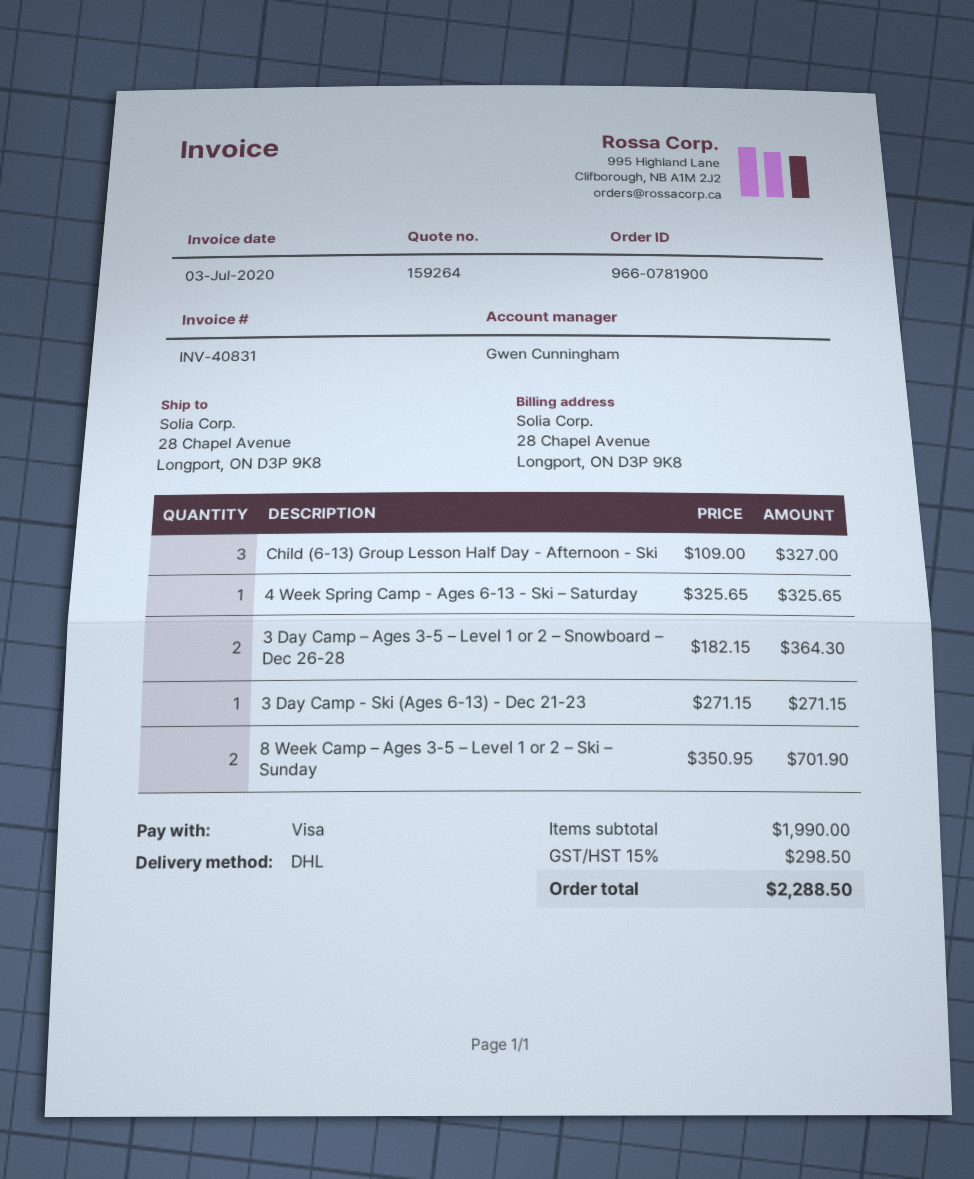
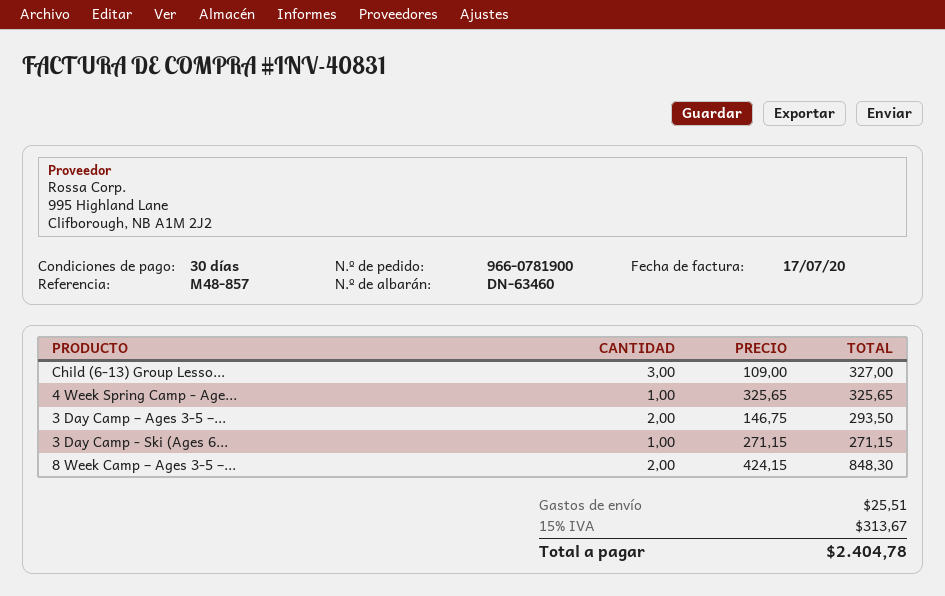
invoice date: 2020-07-03 -> 2020-07-17
3 Day Camp – Ages 3-5 – Level 1 or 2 – Snowboard – Dec 26-28: 2 x 182.15 = 364.30 -> 2 x 146.75 = 293.50
8 Week Camp – Ages 3-5 – Level 1 or 2 – Ski – Sunday: 2 x 350.95 = 701.90 -> 2 x 424.15 = 848.30
shipping: none -> 25.51
tax: 15% = 298.50 -> 15% = 313.67
total: 2288.50 -> 2404.78

